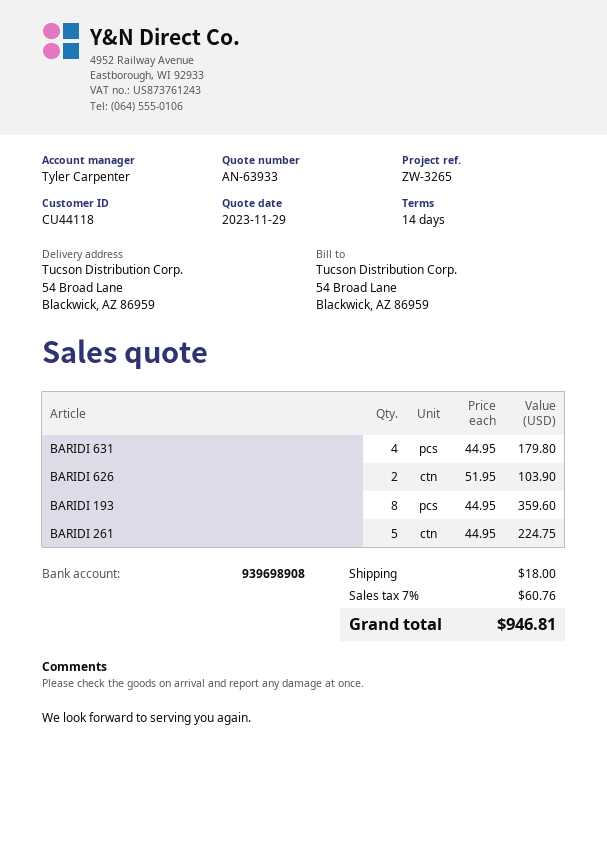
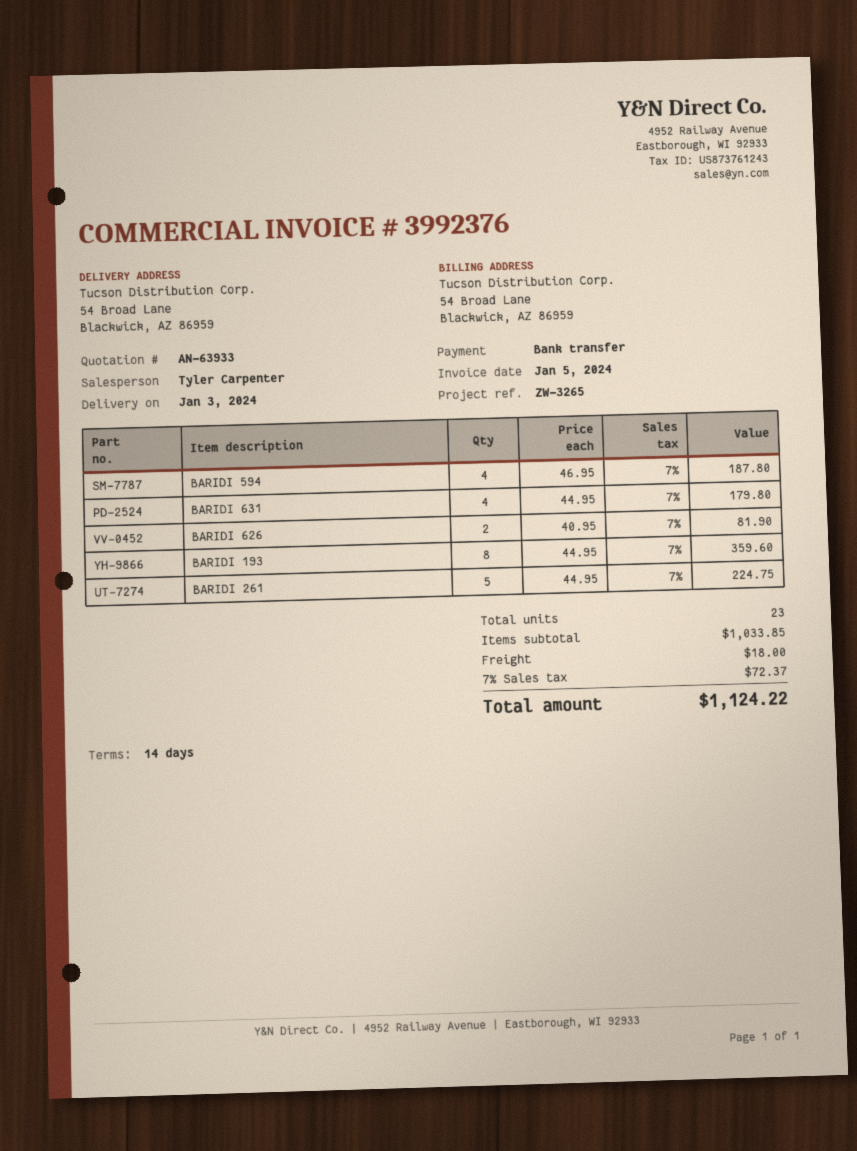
BARIDI 626: 2 x 51.95 = 103.90 -> 2 x 40.95 = 81.90
BARIDI 594: none -> 4 x 46.95 = 187.80
tax: 7% = 60.76 -> 7% = 72.37
total: 946.81 -> 1124.22

